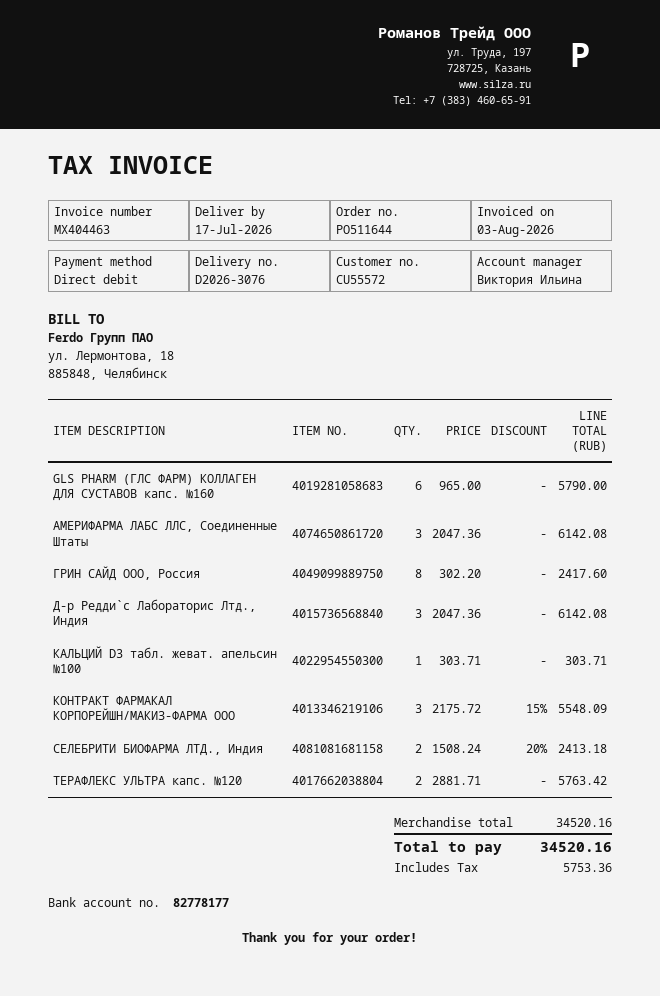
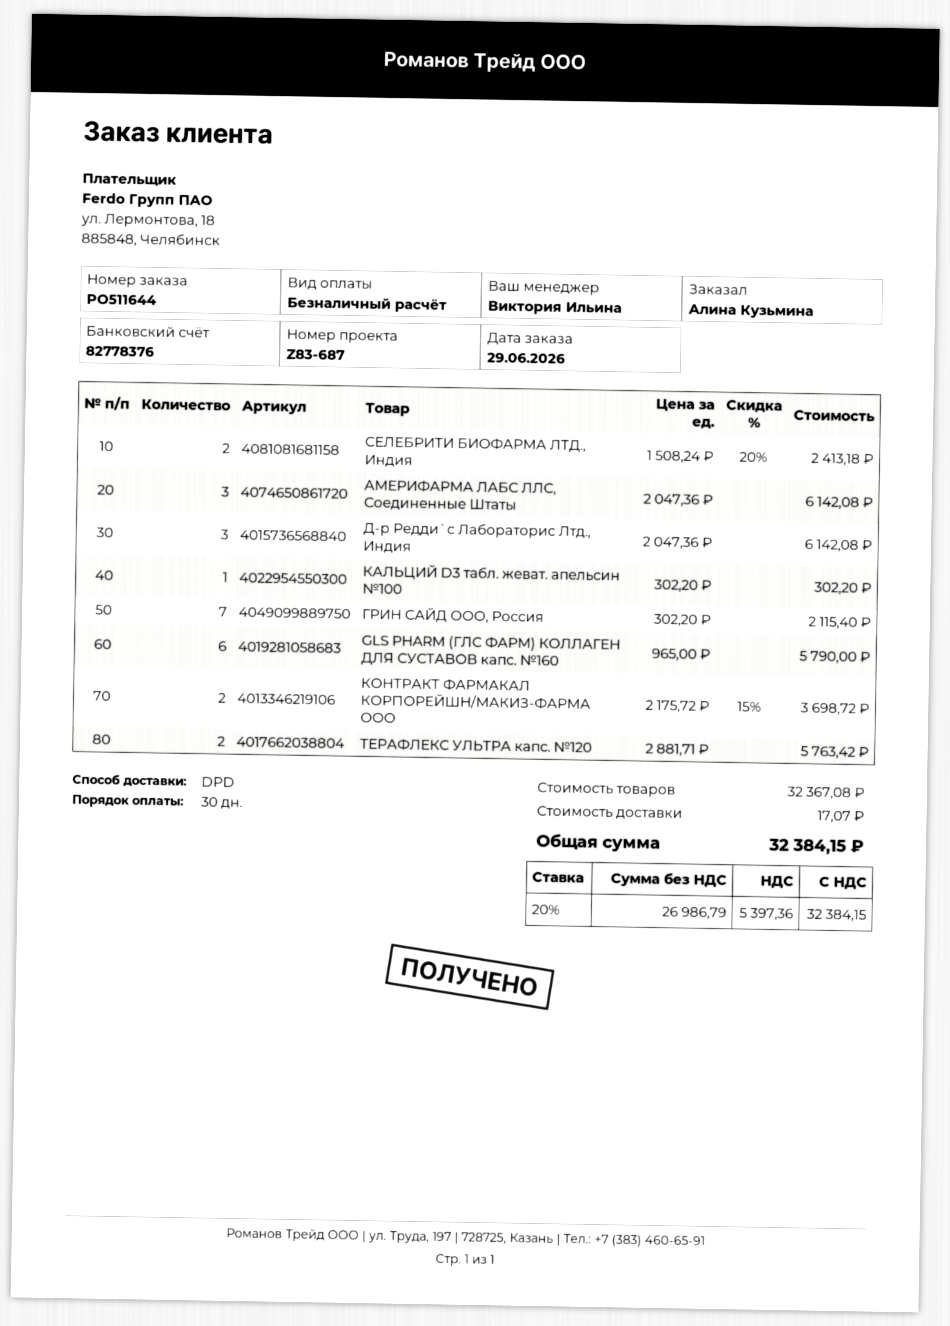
payment method: direct debit -> bank transfer
bank account: 82778177 -> 82778376
ГРИН САЙД ООО, Россия: 8 x 302.20 = 2417.60 -> 7 x 302.20 = 2115.40
КАЛЬЦИЙ D3 табл. жеват. апельсин №100: 1 x 303.71 = 303.71 -> 1 x 302.20 = 302.20
КОНТРАКТ ФАРМАКАЛ КОРПОРЕЙШН/МАКИЗ-ФАРМА ООО: 3 x 2175.72 - 15% = 5548.09 -> 2 x 2175.72 - 15% = 3698.72
subtotal: 34520.16 -> 32367.08
shipping: none -> 17.07
tax: 5753.36 -> 5397.36
total: 34520.16 -> 32384.15

